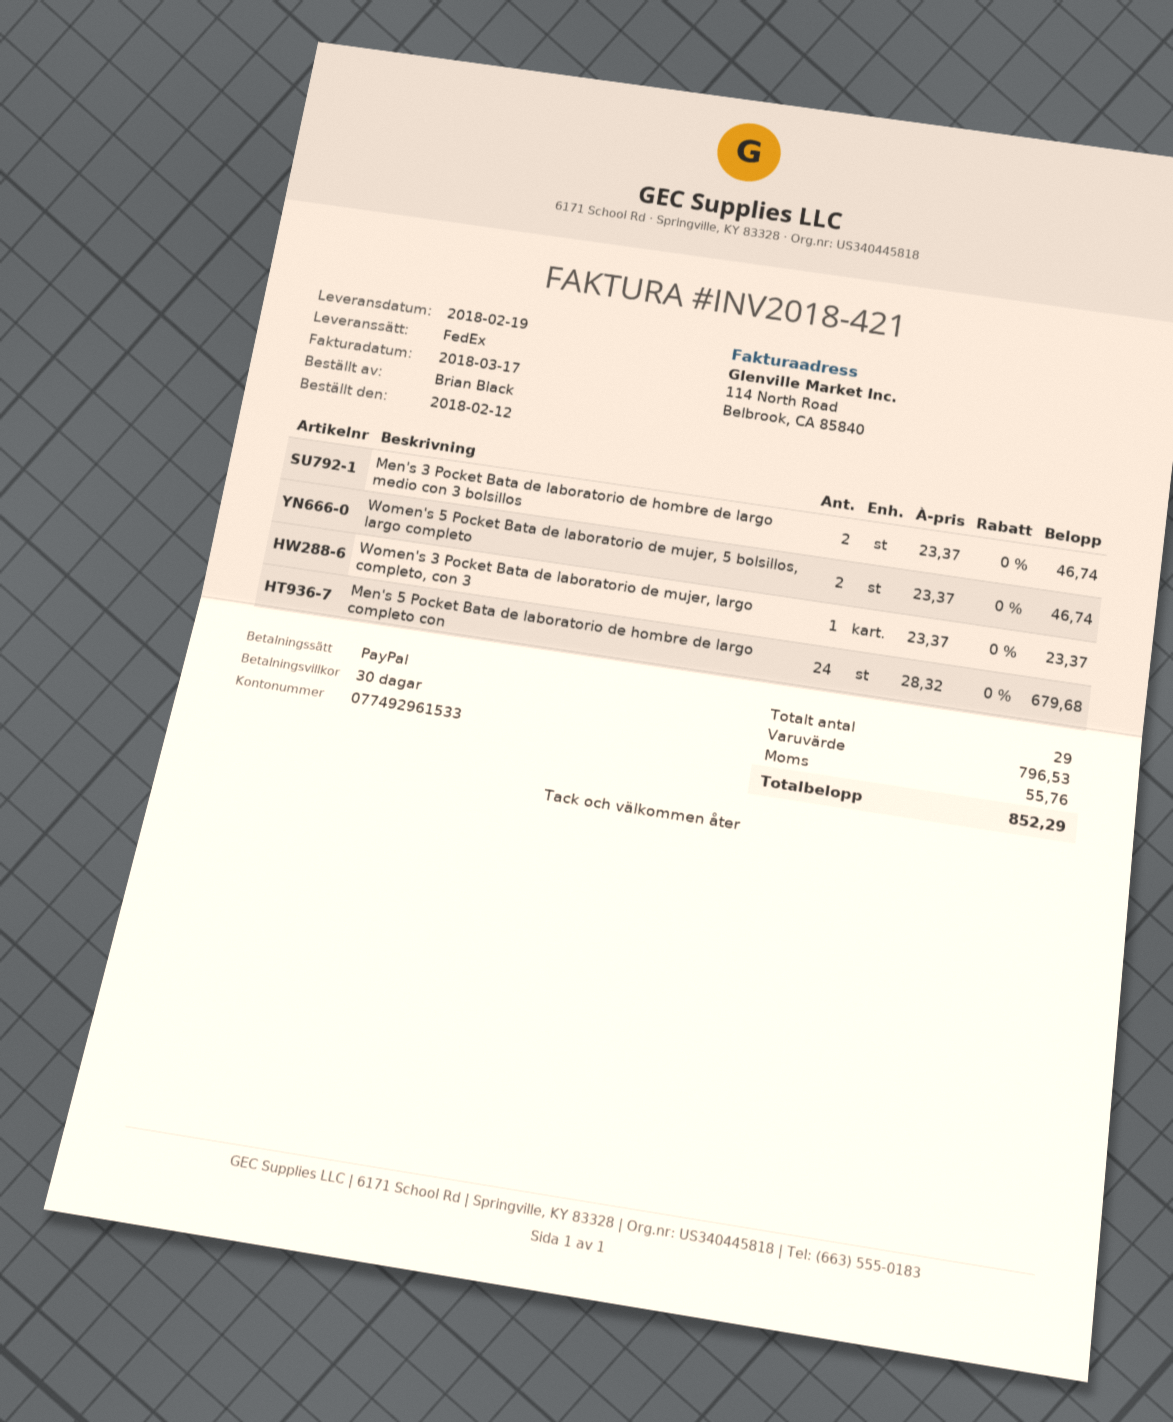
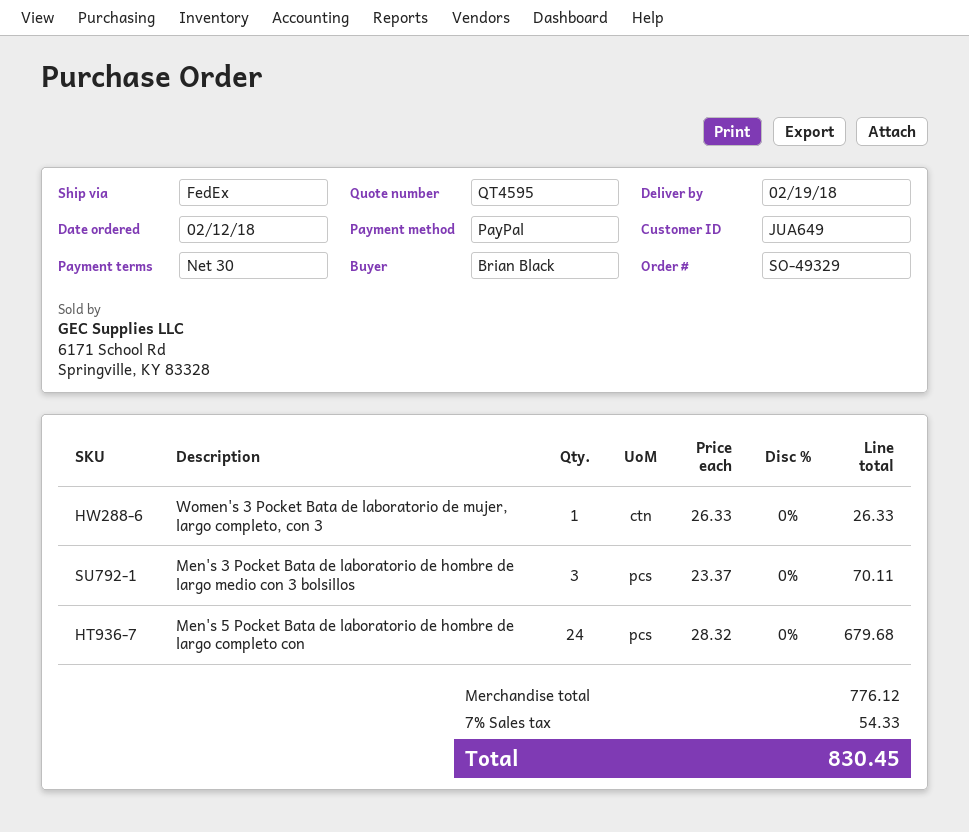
Men's 3 Pocket Bata de laboratorio de hombre de largo medio con 3 bolsillos: 2 x 23.37 = 46.74 -> 3 x 23.37 = 70.11
Women's 5 Pocket Bata de laboratorio de mujer, 5 bolsillos, largo completo: 2 x 23.37 = 46.74 -> none
Women's 3 Pocket Bata de laboratorio de mujer, largo completo, con 3: 1 x 23.37 = 23.37 -> 1 x 26.33 = 26.33
subtotal: 796.53 -> 776.12
tax: 55.76 -> 54.33
total: 852.29 -> 830.45

